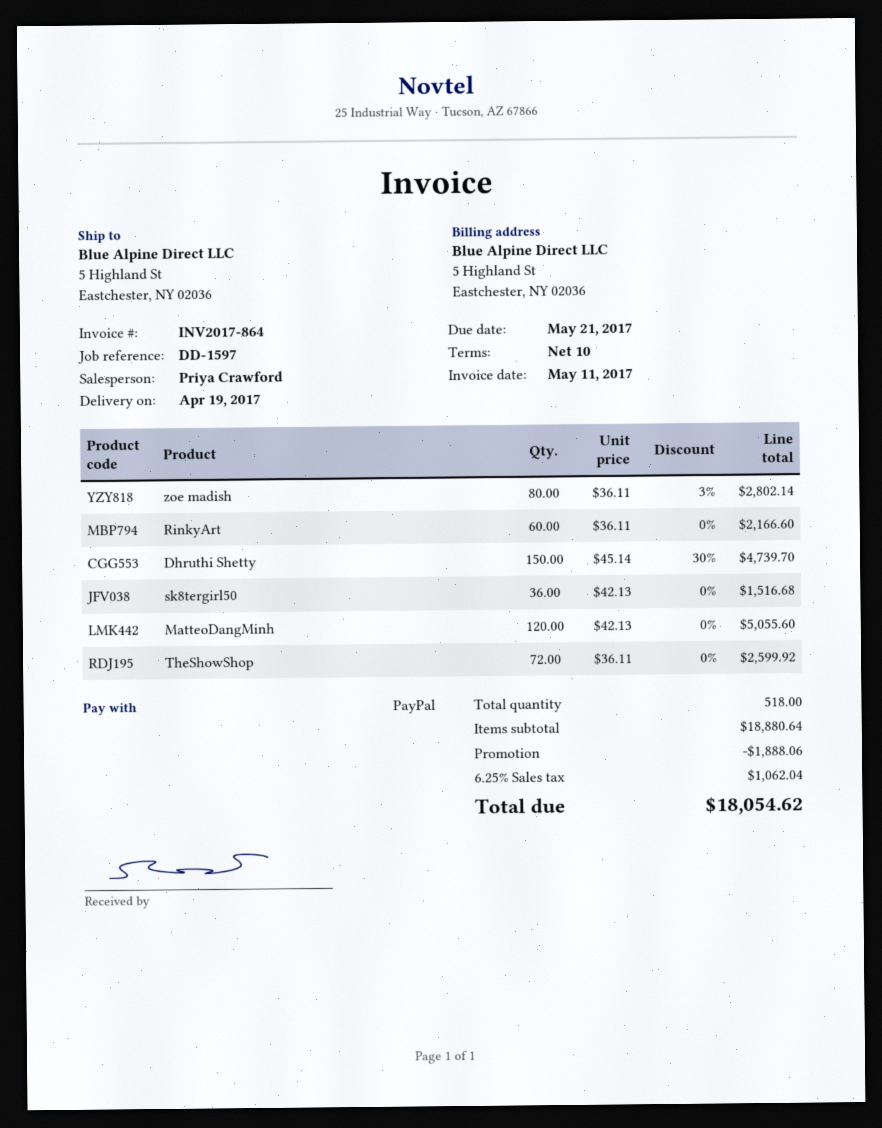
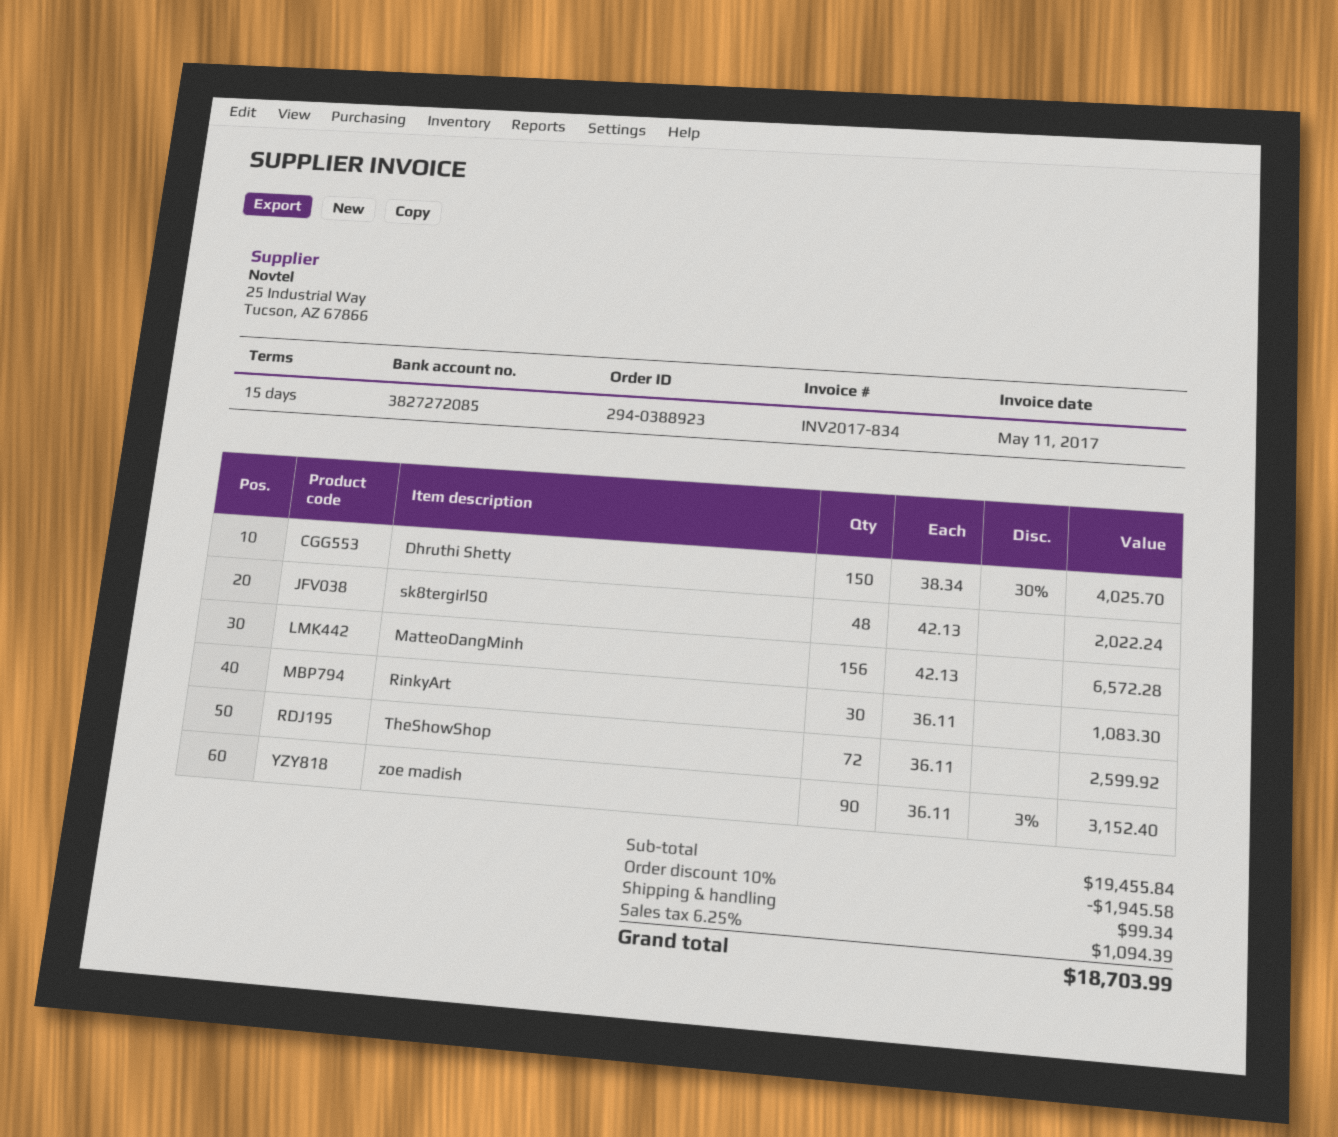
invoice number: INV2017-864 -> INV2017-834
payment terms: 10 days -> 15 days
zoe madish: 80 x 36.11 - 3% = 2802.14 -> 90 x 36.11 - 3% = 3152.40
RinkyArt: 60 x 36.11 = 2166.60 -> 30 x 36.11 = 1083.30
Dhruthi Shetty: 150 x 45.14 - 30% = 4739.70 -> 150 x 38.34 - 30% = 4025.70
sk8tergirl50: 36 x 42.13 = 1516.68 -> 48 x 42.13 = 2022.24
MatteoDangMinh: 120 x 42.13 = 5055.60 -> 156 x 42.13 = 6572.28
subtotal: 18880.64 -> 19455.84
discount: 1888.06 -> 1945.58
shipping: none -> 99.34
tax: 6.25% = 1062.04 -> 6.25% = 1094.39
total: 18054.62 -> 18703.99

